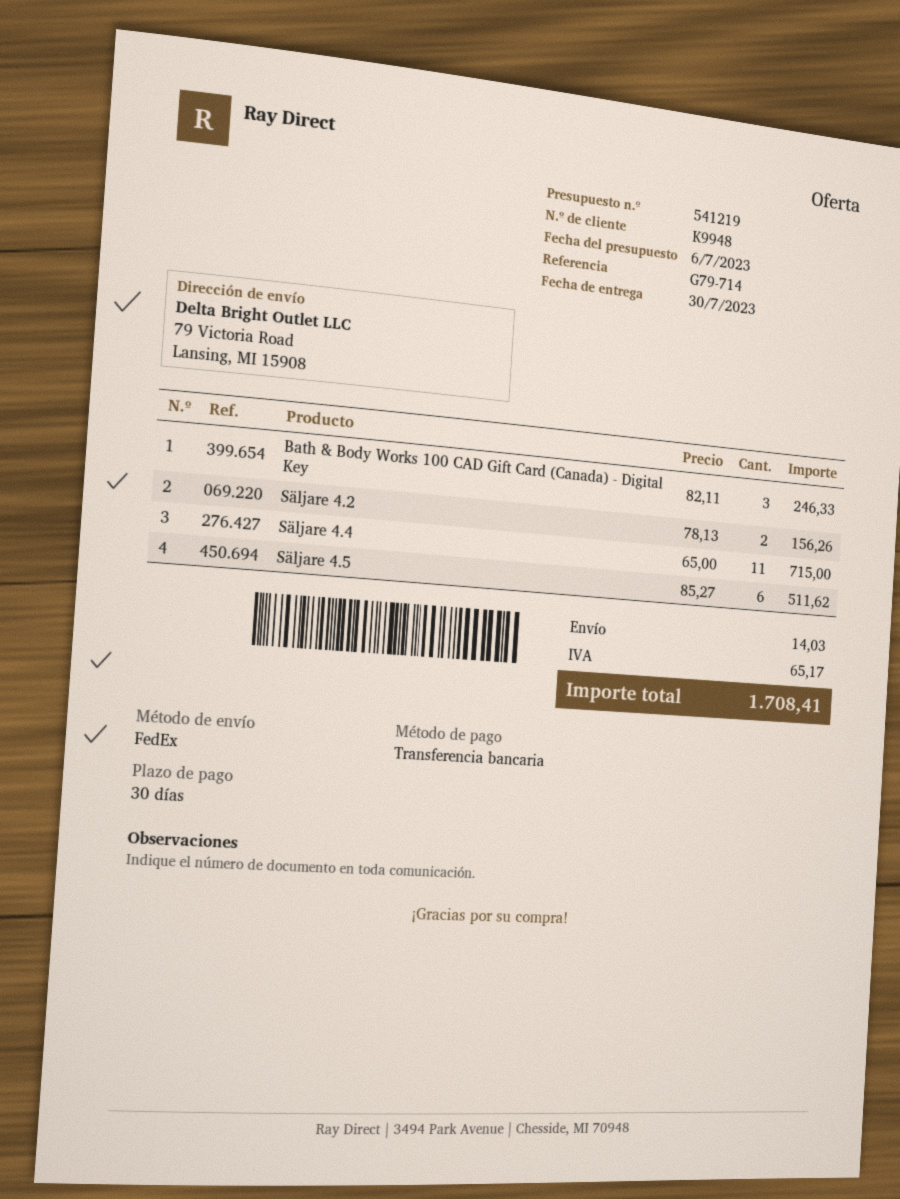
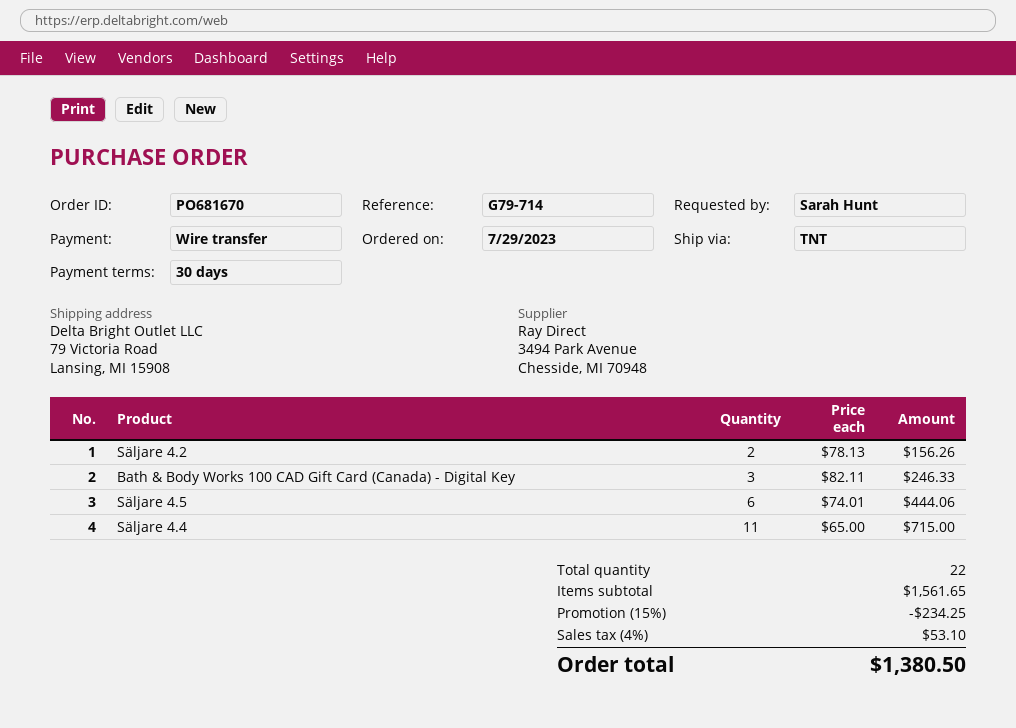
shipping method: FedEx -> TNT
Säljare 4.5: 6 x 85.27 = 511.62 -> 6 x 74.01 = 444.06
discount: none -> 15% = 234.25
shipping: 14.03 -> none
tax: 65.17 -> 53.10
total: 1708.41 -> 1380.50

